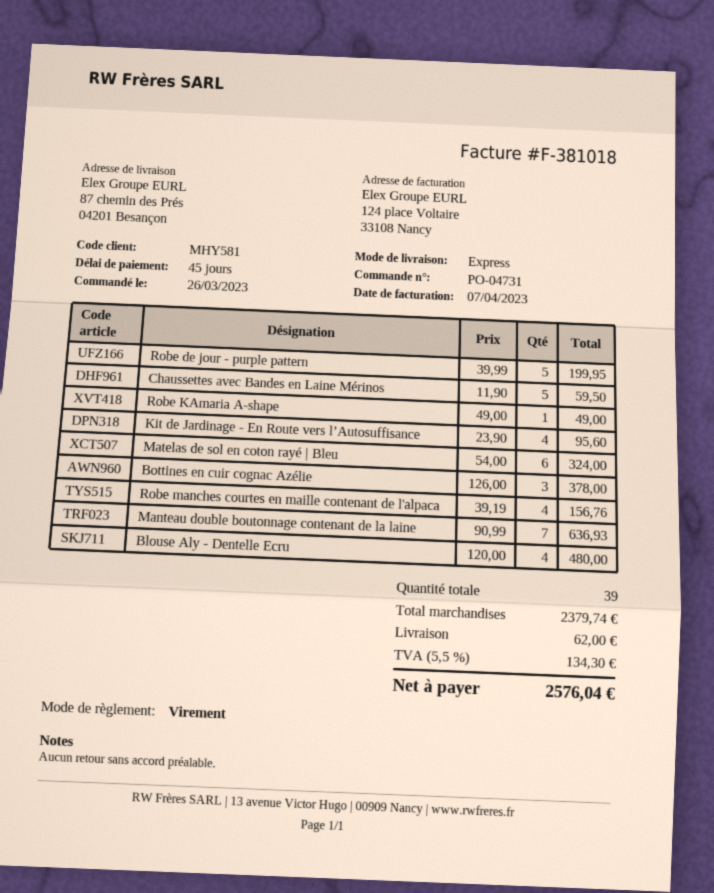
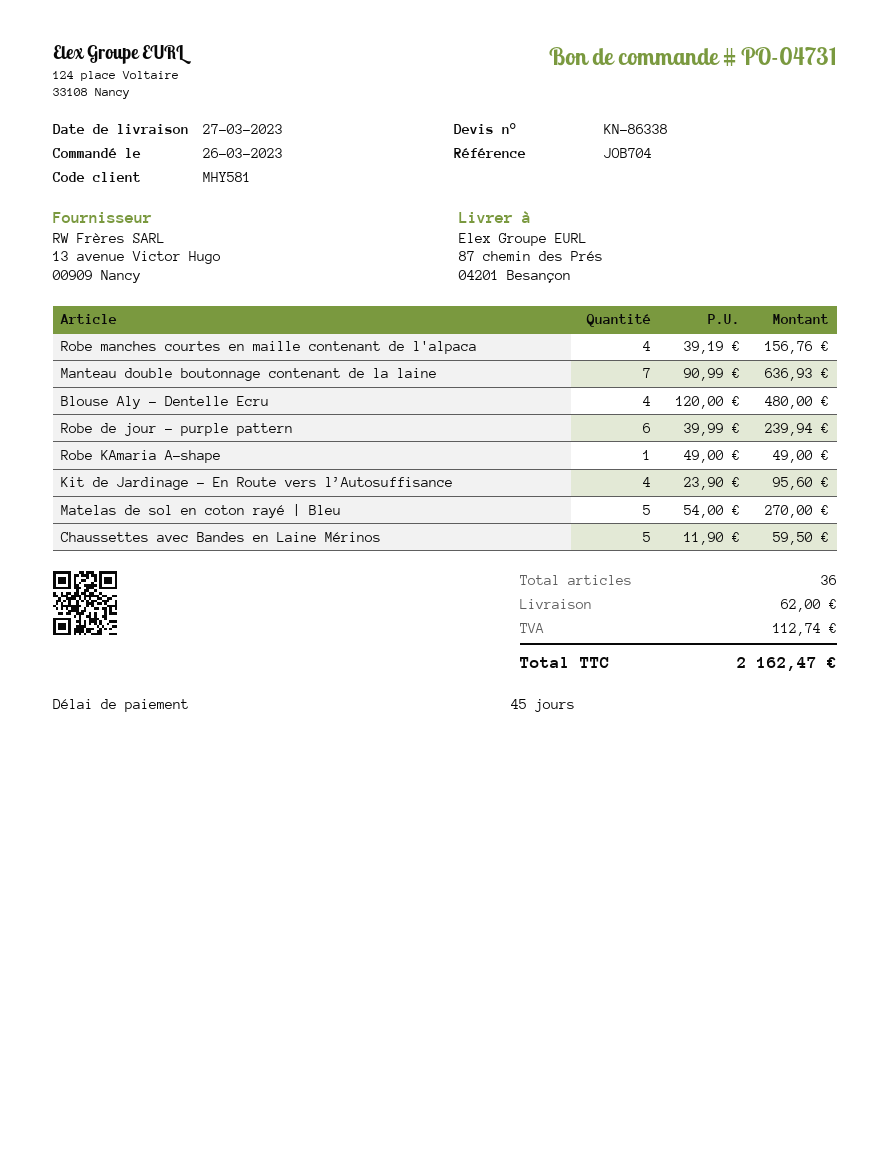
Robe de jour - purple pattern: 5 x 39.99 = 199.95 -> 6 x 39.99 = 239.94
Matelas de sol en coton rayé | Bleu: 6 x 54.00 = 324.00 -> 5 x 54.00 = 270.00
Bottines en cuir cognac Azélie: 3 x 126.00 = 378.00 -> none
total quantity: 39 -> 36
tax: 134.30 -> 112.74
total: 2576.04 -> 2162.47

